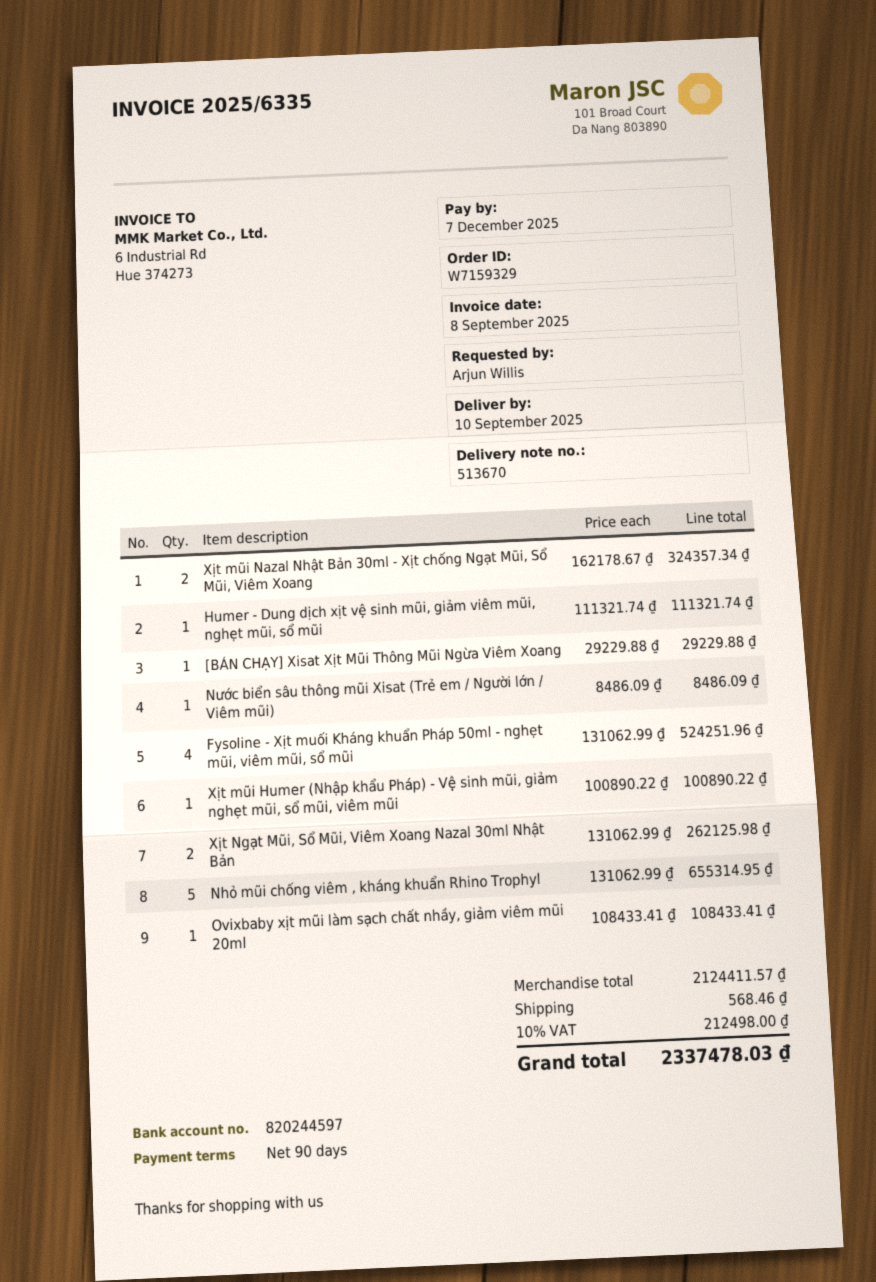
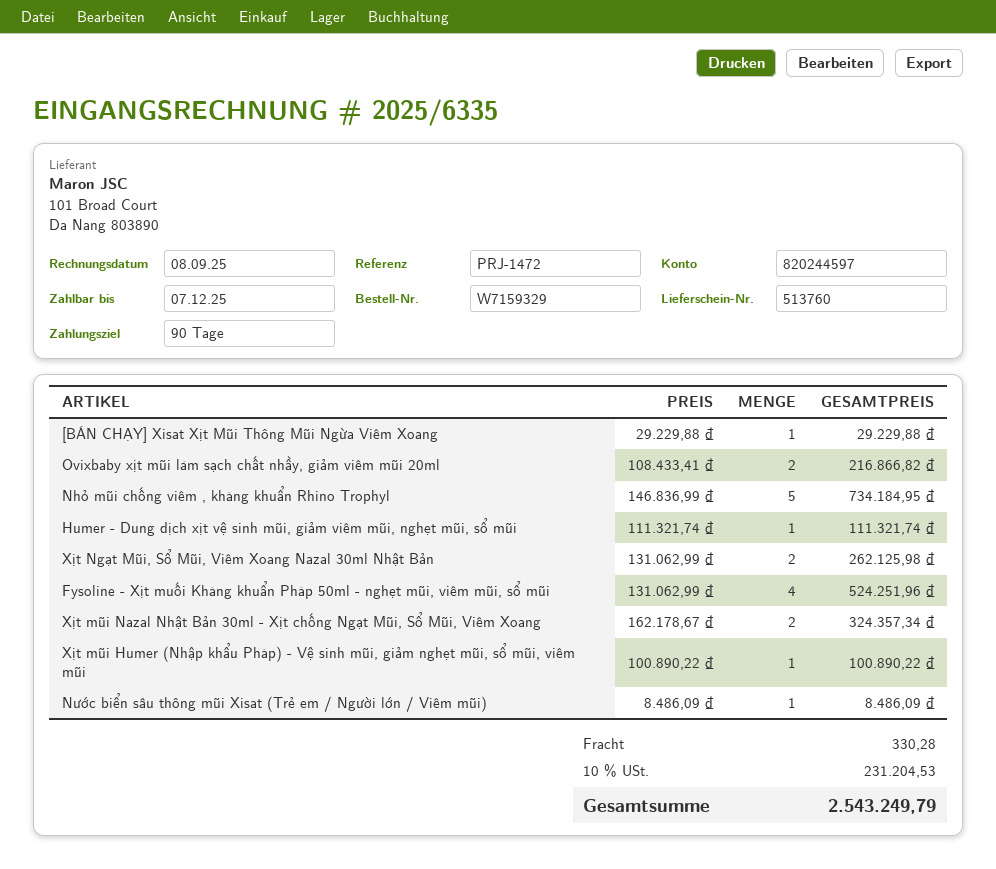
delivery note number: 513670 -> 513760
Nhỏ mũi chống viêm , kháng khuẩn Rhino Trophyl: 5 x 131062.99 = 655314.95 -> 5 x 146836.99 = 734184.95
Ovixbaby xịt mũi làm sạch chất nhầy, giảm viêm mũi 20ml: 1 x 108433.41 = 108433.41 -> 2 x 108433.41 = 216866.82
shipping: 568.46 -> 330.28
tax: 10% = 212498.00 -> 10% = 231204.53
total: 2337478.03 -> 2543249.79

